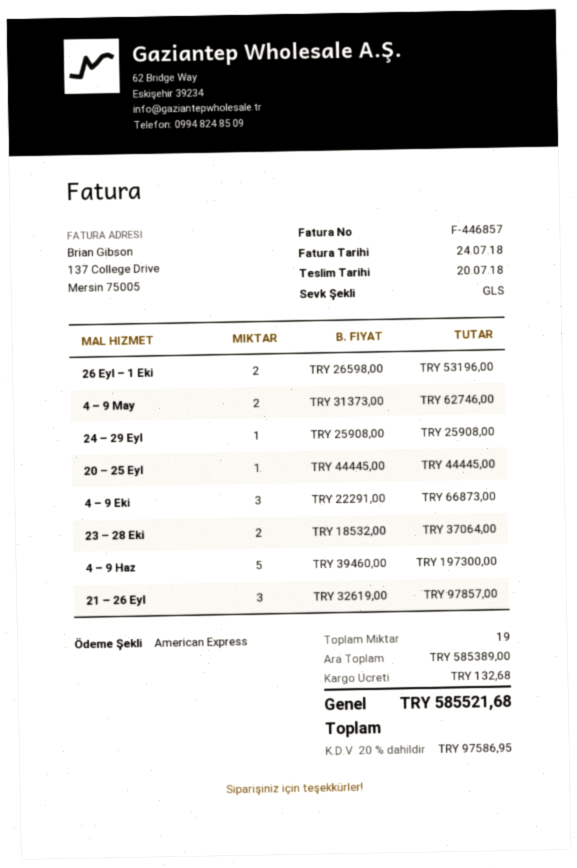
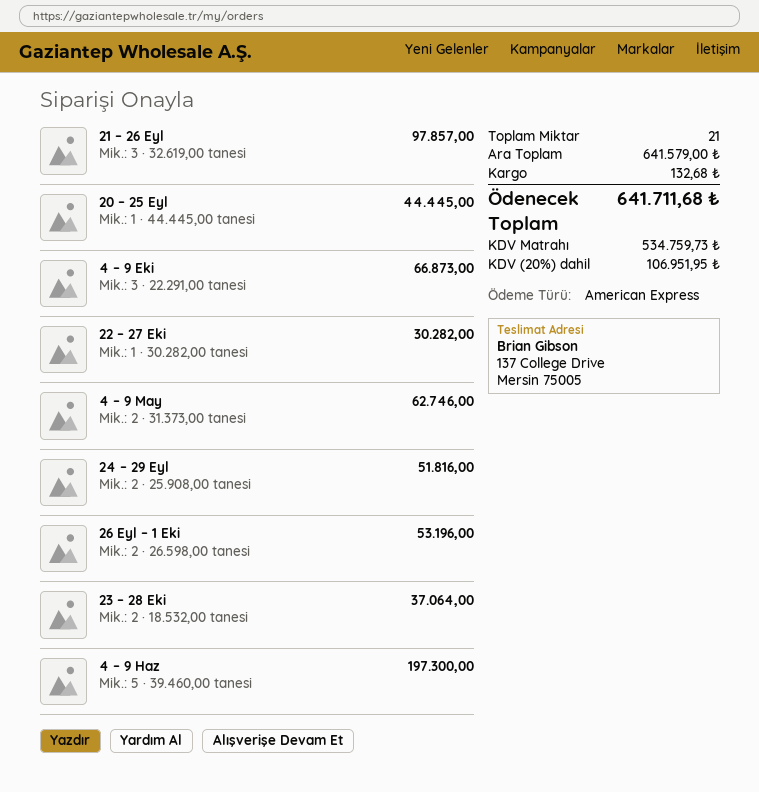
24 – 29 Eyl: 1 x 25908.00 = 25908.00 -> 2 x 25908.00 = 51816.00
22 – 27 Eki: none -> 1 x 30282.00 = 30282.00
total quantity: 19 -> 21
subtotal: 585389.00 -> 641579.00
tax: 20% = 97586.95 -> 20% = 106951.95
total: 585521.68 -> 641711.68

